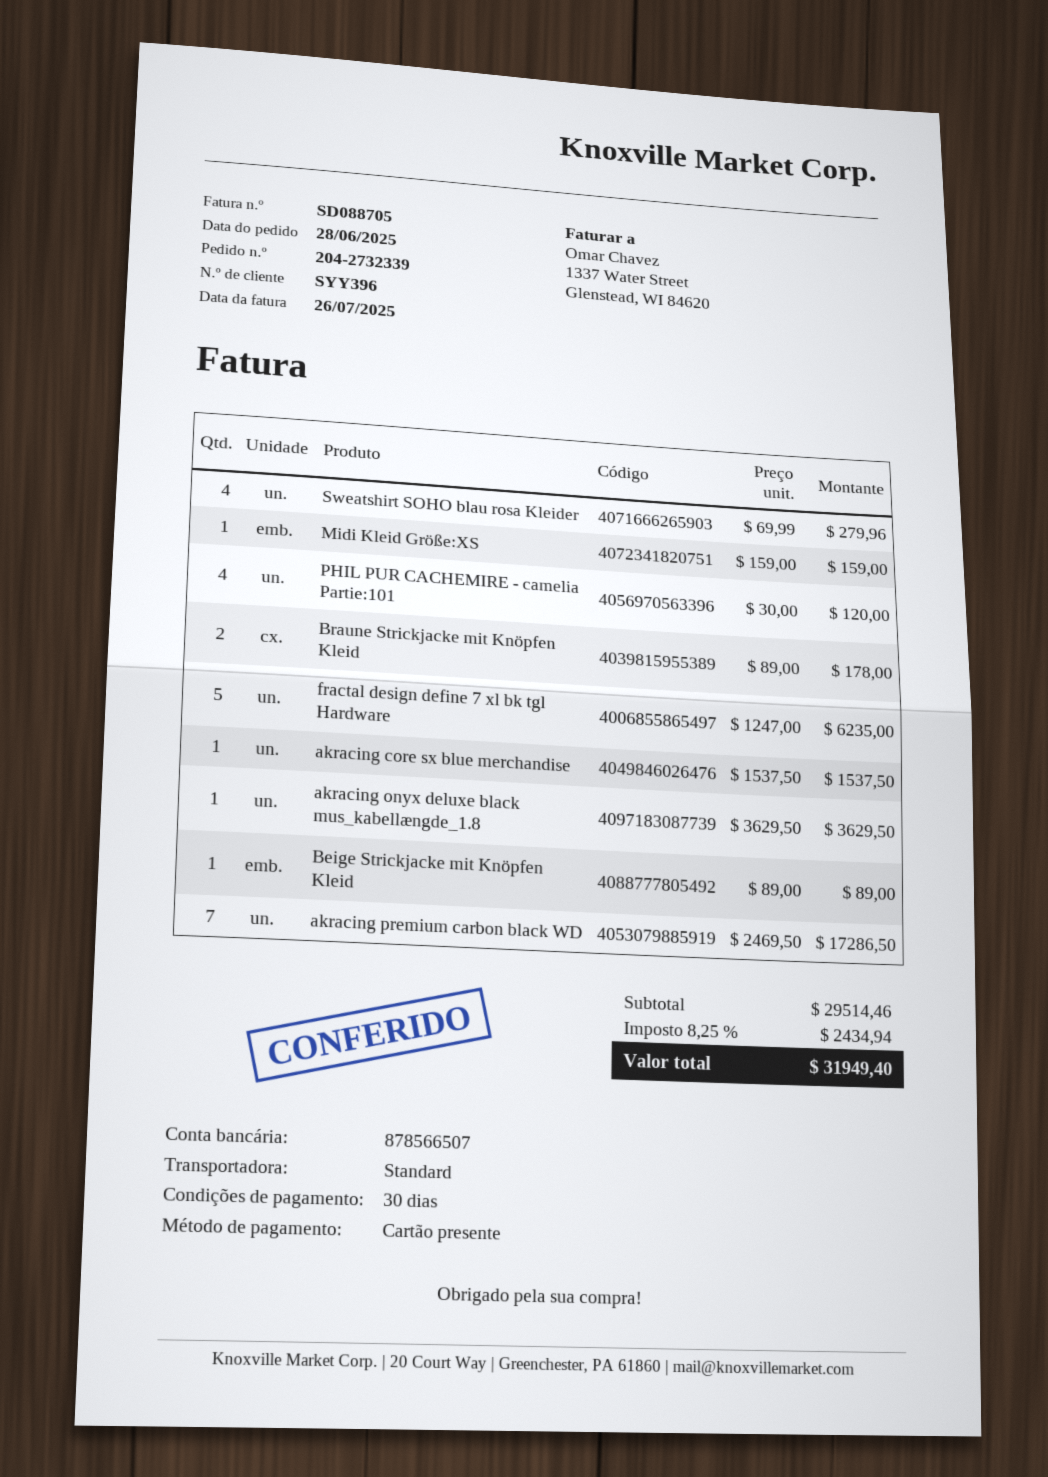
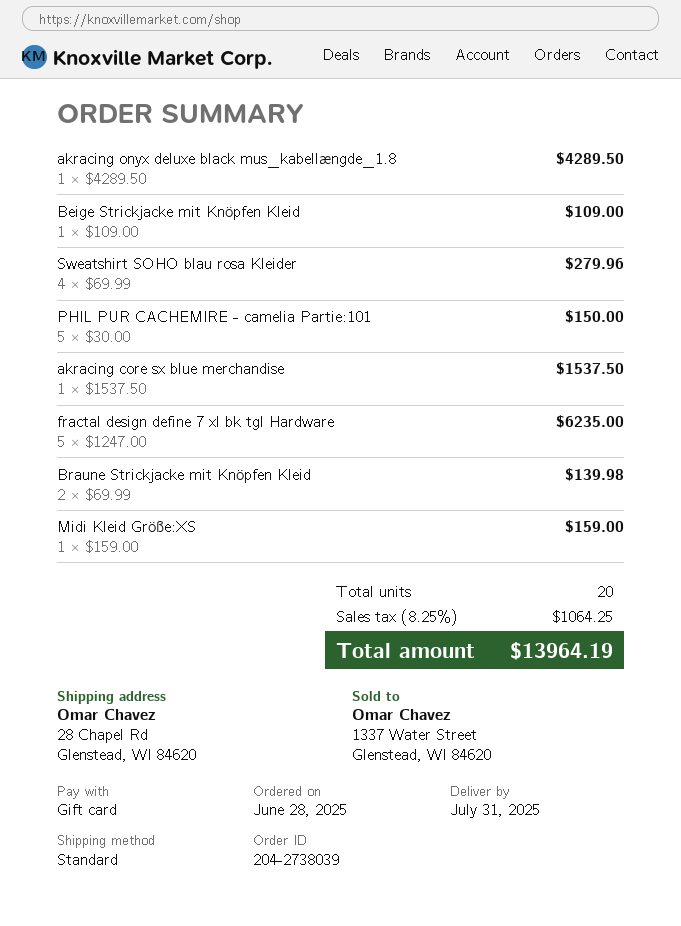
order number: 204-2732339 -> 204-2738039
PHIL PUR CACHEMIRE - camelia Partie:101: 4 x 30.00 = 120.00 -> 5 x 30.00 = 150.00
Braune Strickjacke mit Knöpfen Kleid: 2 x 89.00 = 178.00 -> 2 x 69.99 = 139.98
akracing onyx deluxe black mus_kabellængde_1.8: 1 x 3629.50 = 3629.50 -> 1 x 4289.50 = 4289.50
Beige Strickjacke mit Knöpfen Kleid: 1 x 89.00 = 89.00 -> 1 x 109.00 = 109.00
akracing premium carbon black WD: 7 x 2469.50 = 17286.50 -> none
tax: 8.25% = 2434.94 -> 8.25% = 1064.25
total: 31949.40 -> 13964.19

